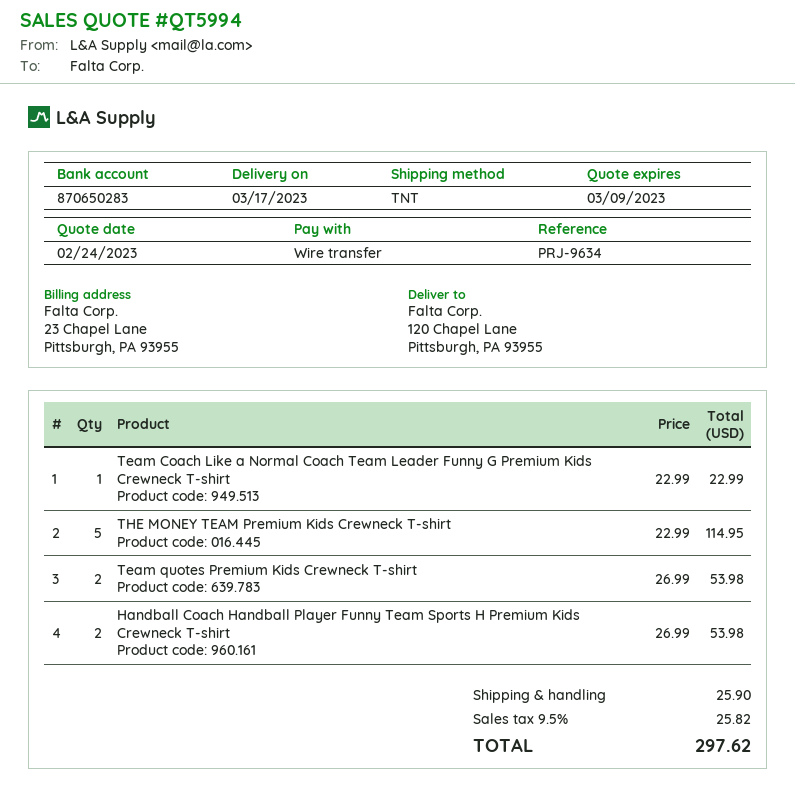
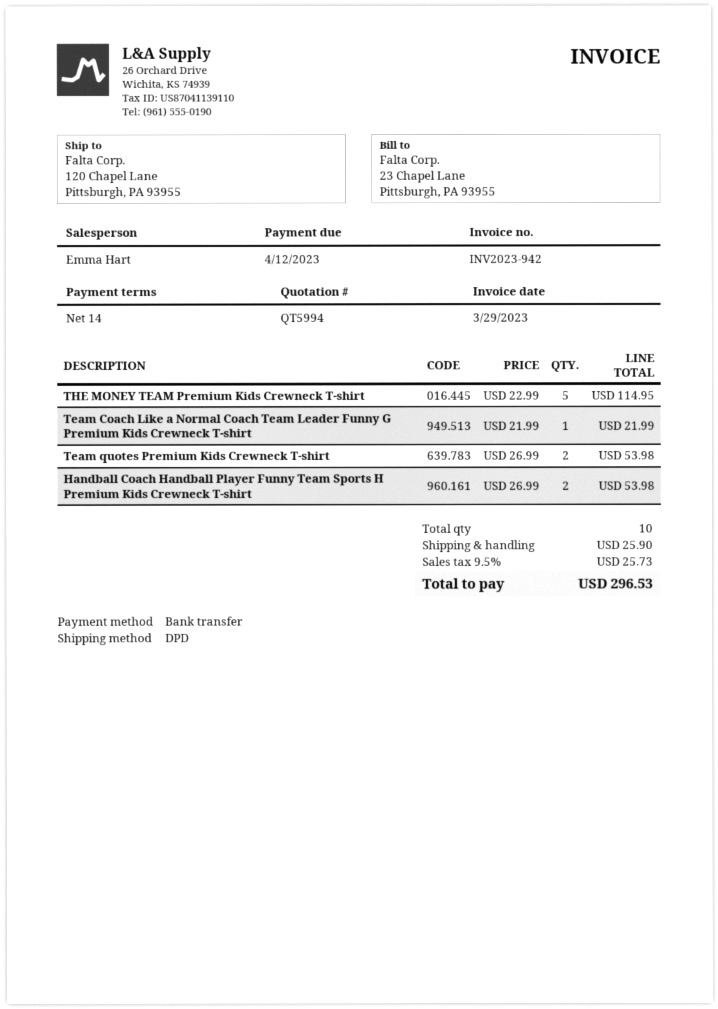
shipping method: TNT -> DPD
Team Coach Like a Normal Coach Team Leader Funny G Premium Kids Crewneck T-shirt: 1 x 22.99 = 22.99 -> 1 x 21.99 = 21.99
tax: 9.5% = 25.82 -> 9.5% = 25.73
total: 297.62 -> 296.53

